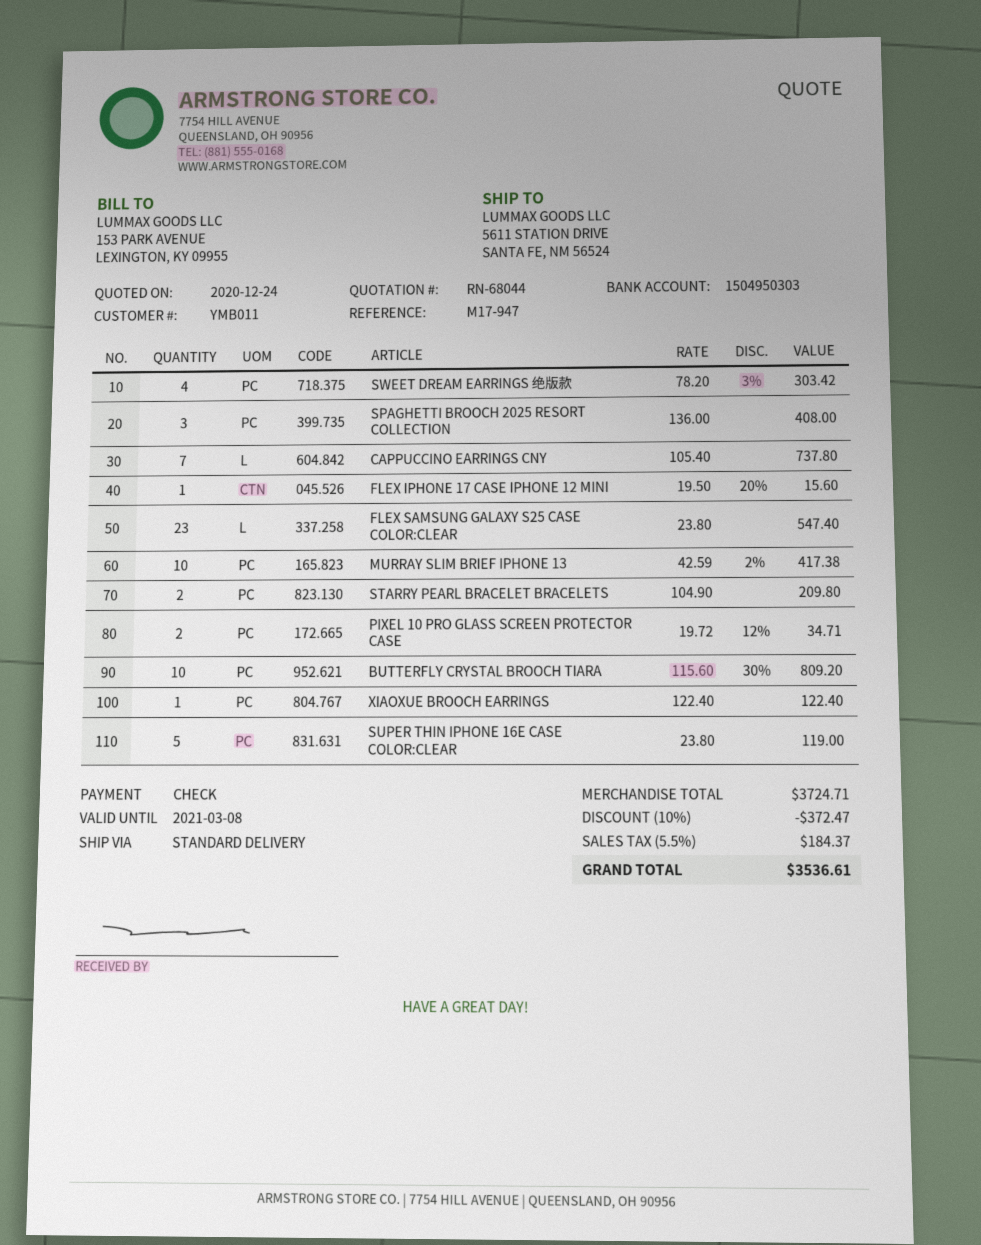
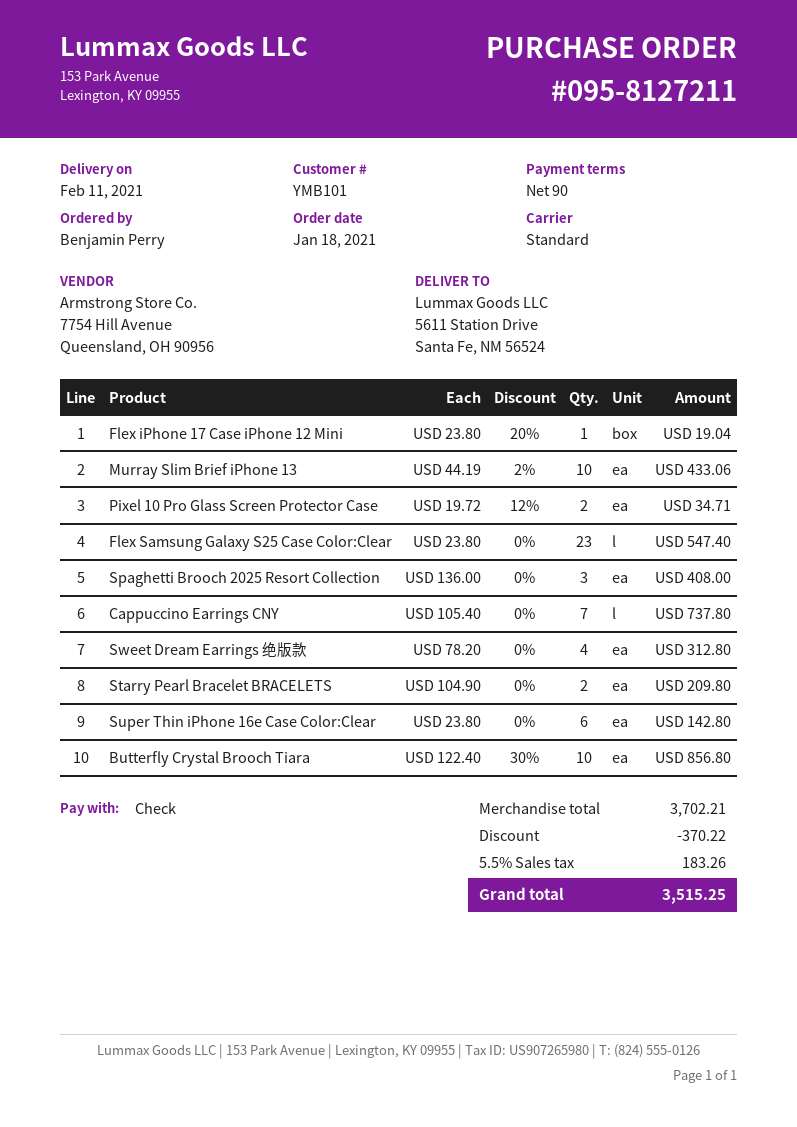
customer number: YMB011 -> YMB101
SWEET DREAM EARRINGS 绝版款: 4 x 78.20 - 3% = 303.42 -> 4 x 78.20 = 312.80
FLEX IPHONE 17 CASE IPHONE 12 MINI: 1 x 19.50 - 20% = 15.60 -> 1 x 23.80 - 20% = 19.04
MURRAY SLIM BRIEF IPHONE 13: 10 x 42.59 - 2% = 417.38 -> 10 x 44.19 - 2% = 433.06
BUTTERFLY CRYSTAL BROOCH TIARA: 10 x 115.60 - 30% = 809.20 -> 10 x 122.40 - 30% = 856.80
XIAOXUE BROOCH EARRINGS: 1 x 122.40 = 122.40 -> none
SUPER THIN IPHONE 16E CASE COLOR:CLEAR: 5 x 23.80 = 119.00 -> 6 x 23.80 = 142.80
subtotal: 3724.71 -> 3702.21
discount: 372.47 -> 370.22
tax: 5.5% = 184.37 -> 5.5% = 183.26
total: 3536.61 -> 3515.25

